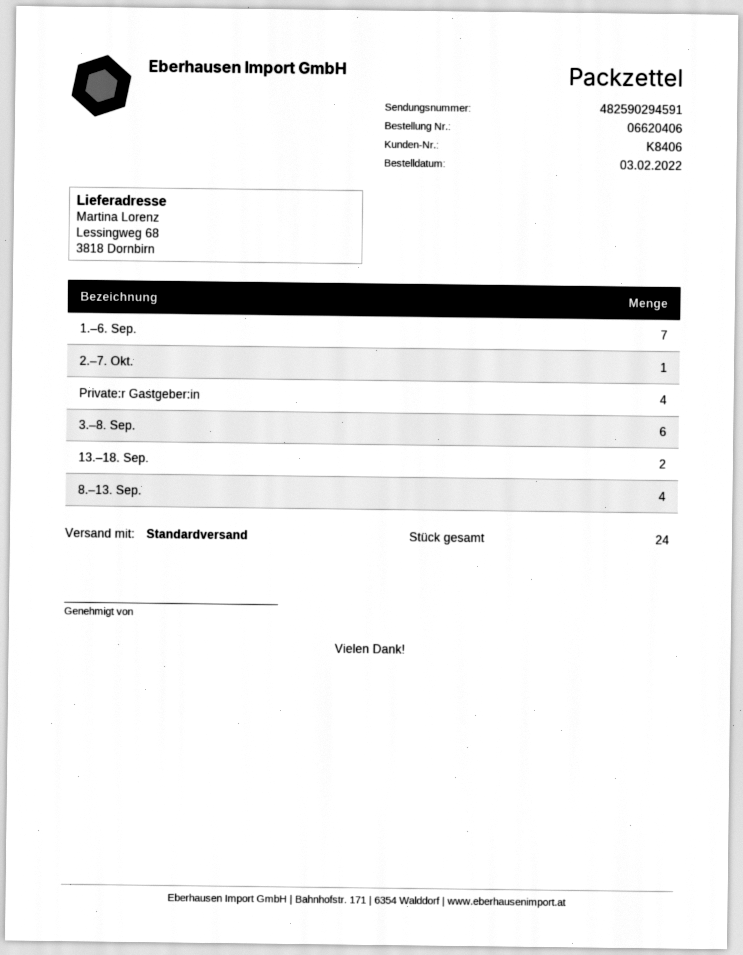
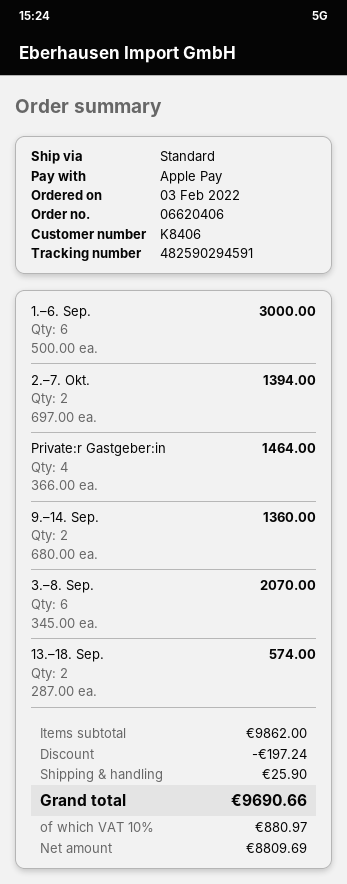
1.–6. Sep.: 7 -> 6
2.–7. Okt.: 1 -> 2
8.–13. Sep.: 4 -> none
9.–14. Sep.: none -> 2

